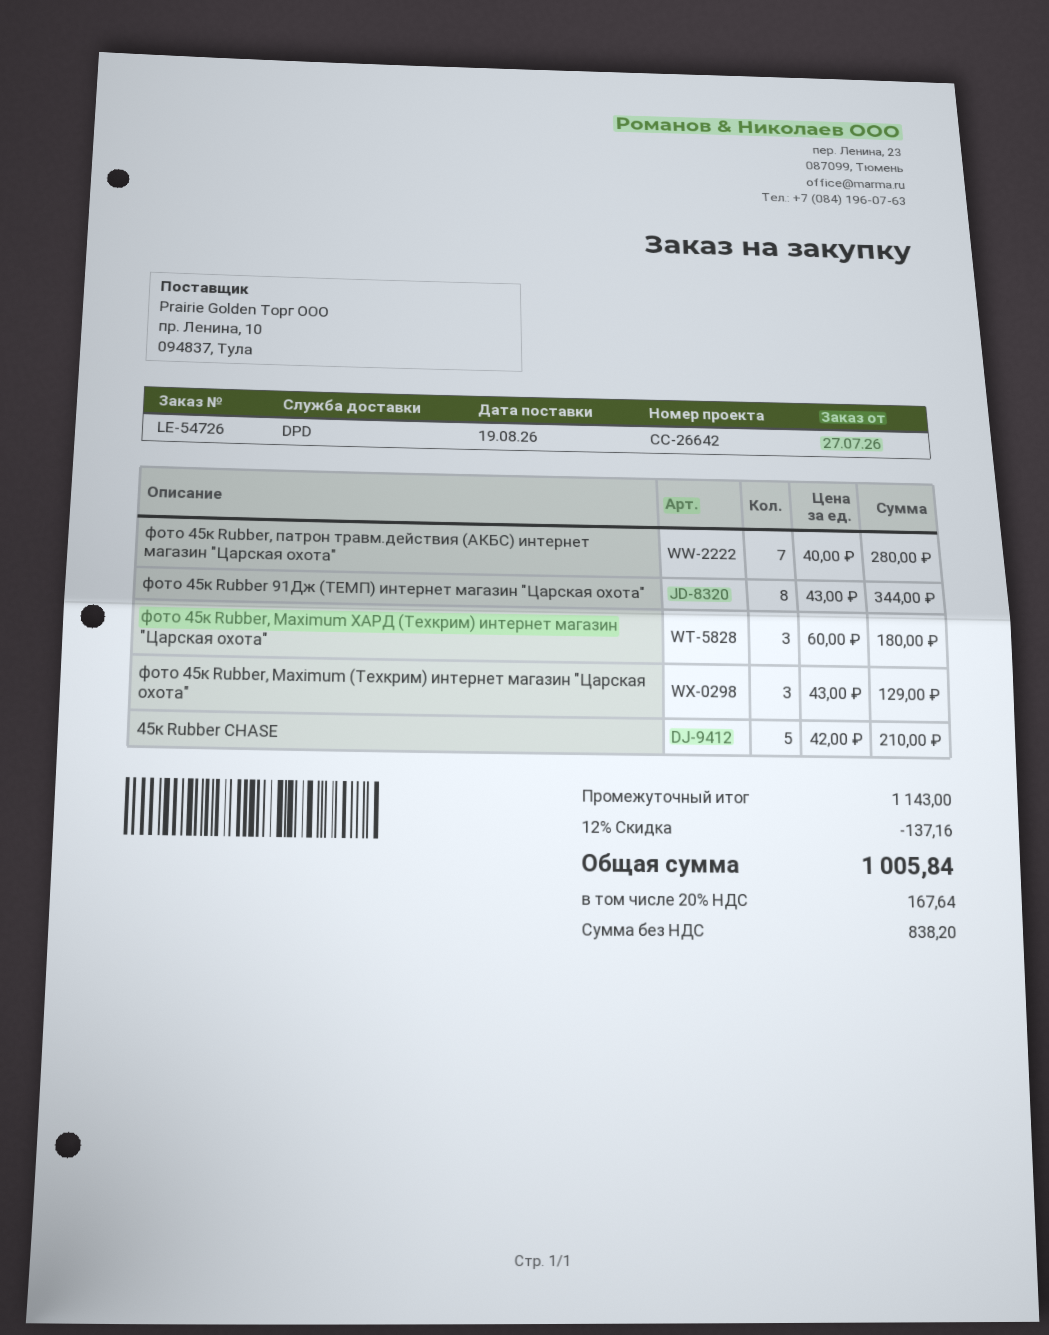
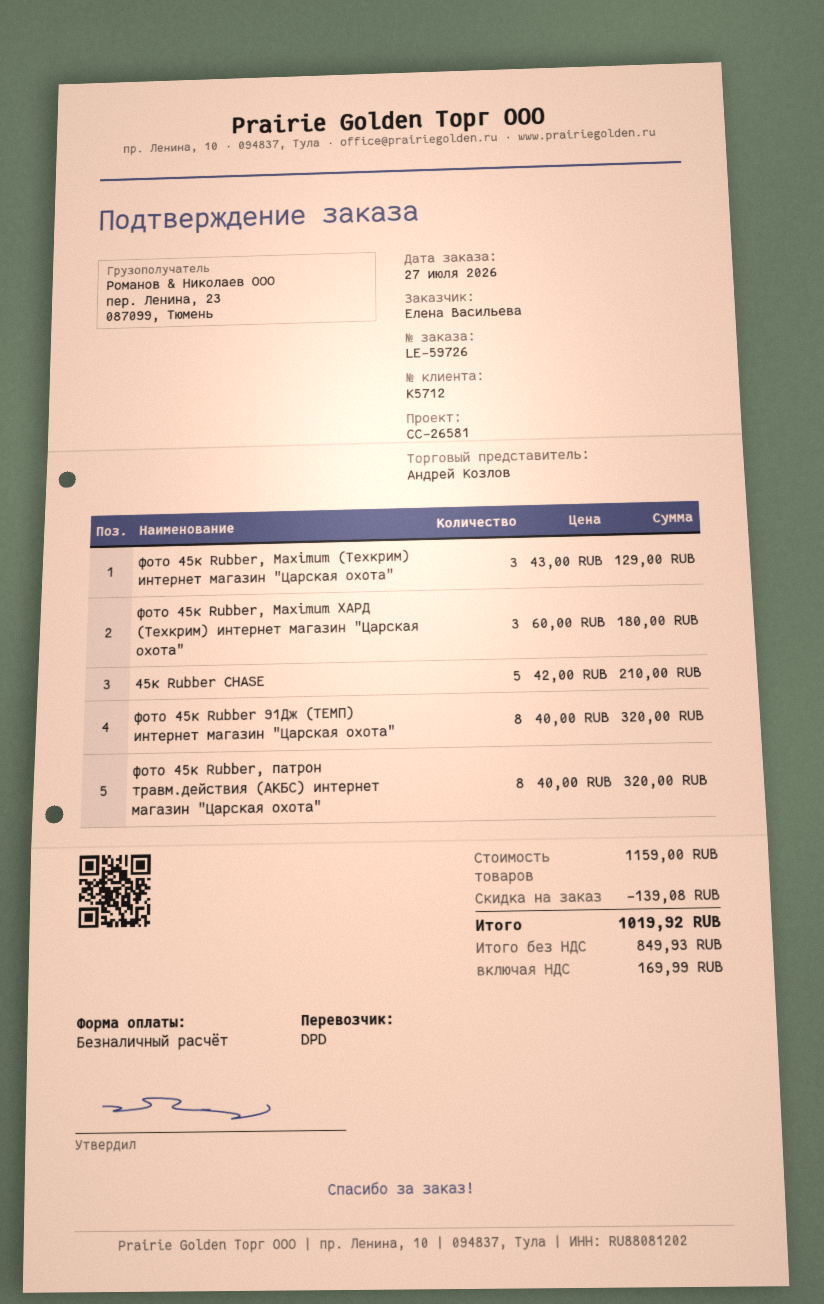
order number: LE-54726 -> LE-59726
reference: CC-26642 -> CC-26581
фото 45к Rubber, патрон травм.действия (АКБС) интернет магазин "Царская охота": 7 x 40.00 = 280.00 -> 8 x 40.00 = 320.00
фото 45к Rubber 91Дж (ТЕМП) интернет магазин "Царская охота": 8 x 43.00 = 344.00 -> 8 x 40.00 = 320.00
subtotal: 1143.00 -> 1159.00
discount: 137.16 -> 139.08
net: 838.20 -> 849.93
tax: 167.64 -> 169.99
total: 1005.84 -> 1019.92

